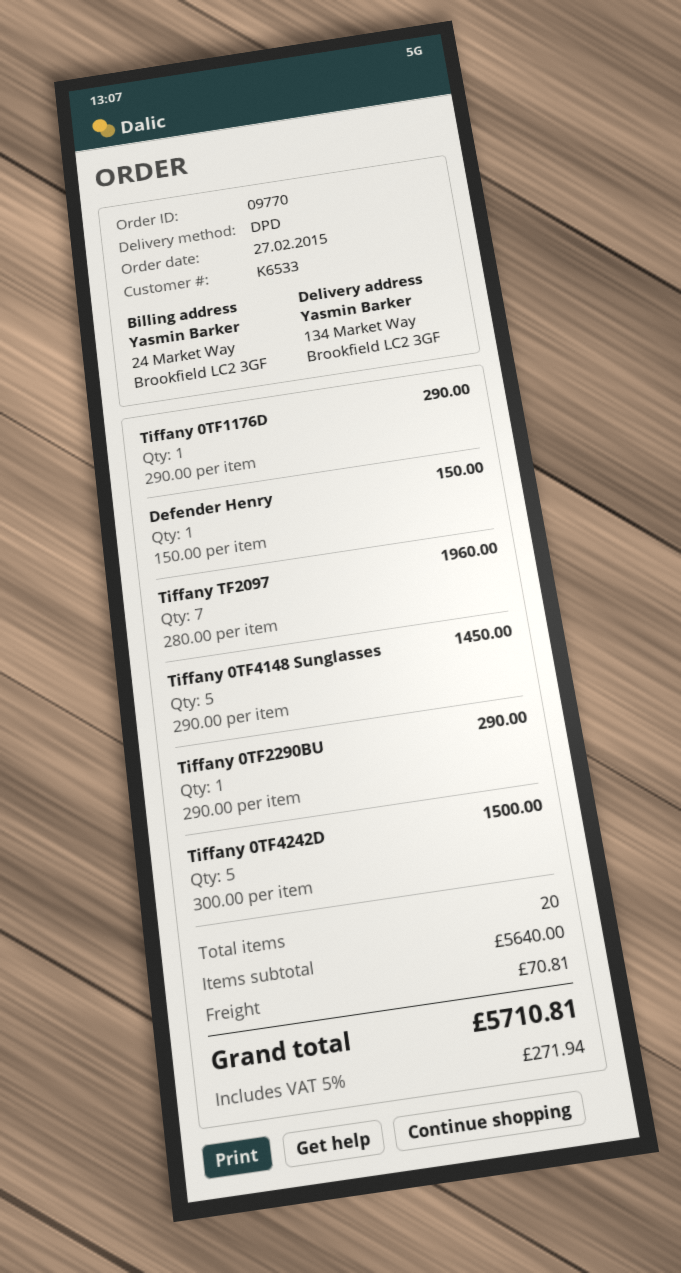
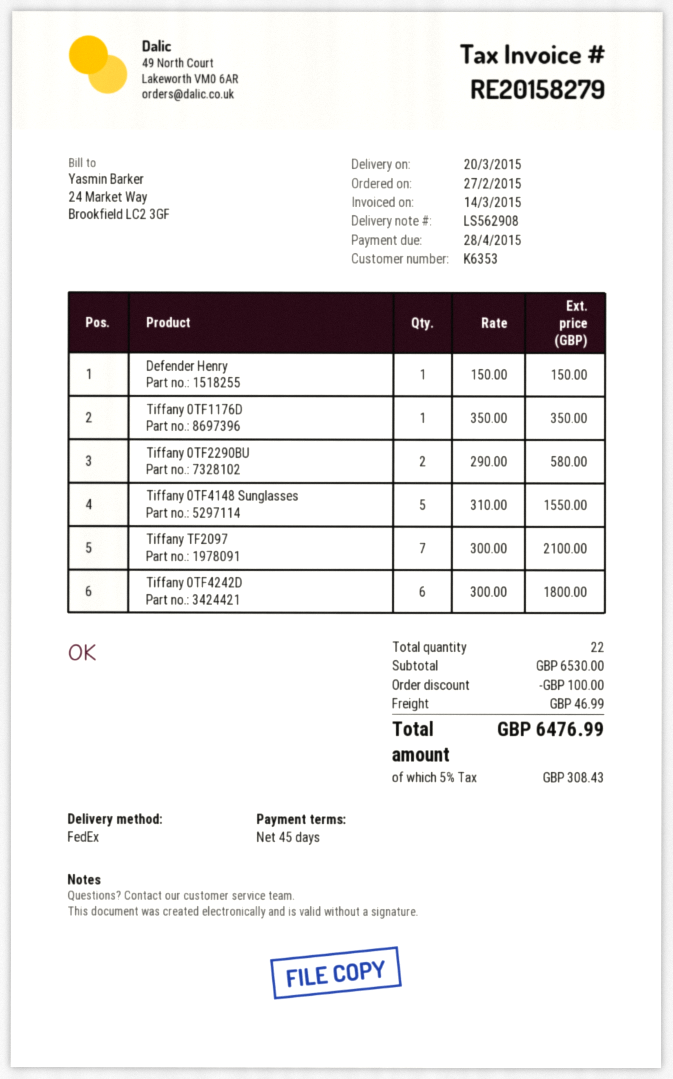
customer number: K6533 -> K6353
shipping method: DPD -> FedEx
Tiffany 0TF1176D: 1 x 290.00 = 290.00 -> 1 x 350.00 = 350.00
Tiffany TF2097: 7 x 280.00 = 1960.00 -> 7 x 300.00 = 2100.00
Tiffany 0TF4148 Sunglasses: 5 x 290.00 = 1450.00 -> 5 x 310.00 = 1550.00
Tiffany 0TF2290BU: 1 x 290.00 = 290.00 -> 2 x 290.00 = 580.00
Tiffany 0TF4242D: 5 x 300.00 = 1500.00 -> 6 x 300.00 = 1800.00
total quantity: 20 -> 22
subtotal: 5640.00 -> 6530.00
discount: none -> 100.00
shipping: 70.81 -> 46.99
tax: 5% = 271.94 -> 5% = 308.43
total: 5710.81 -> 6476.99

